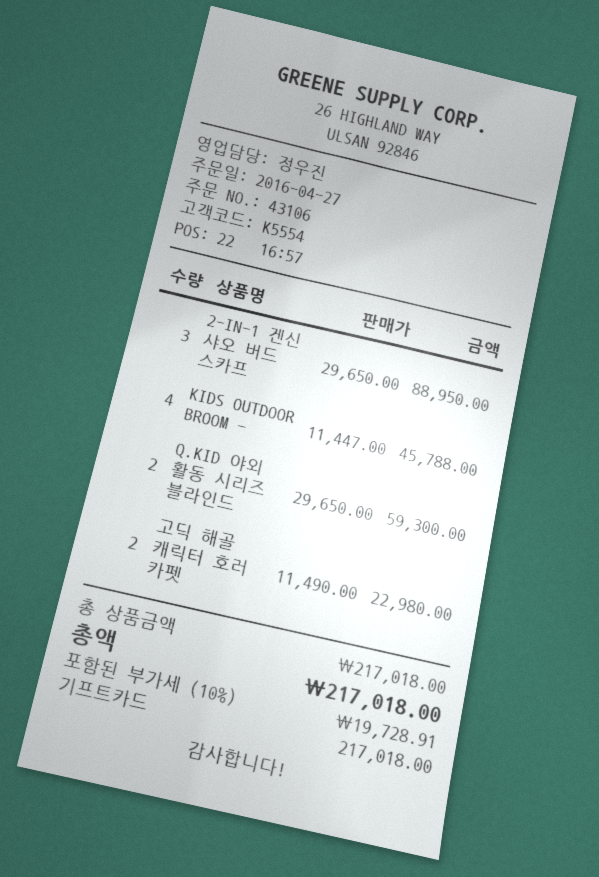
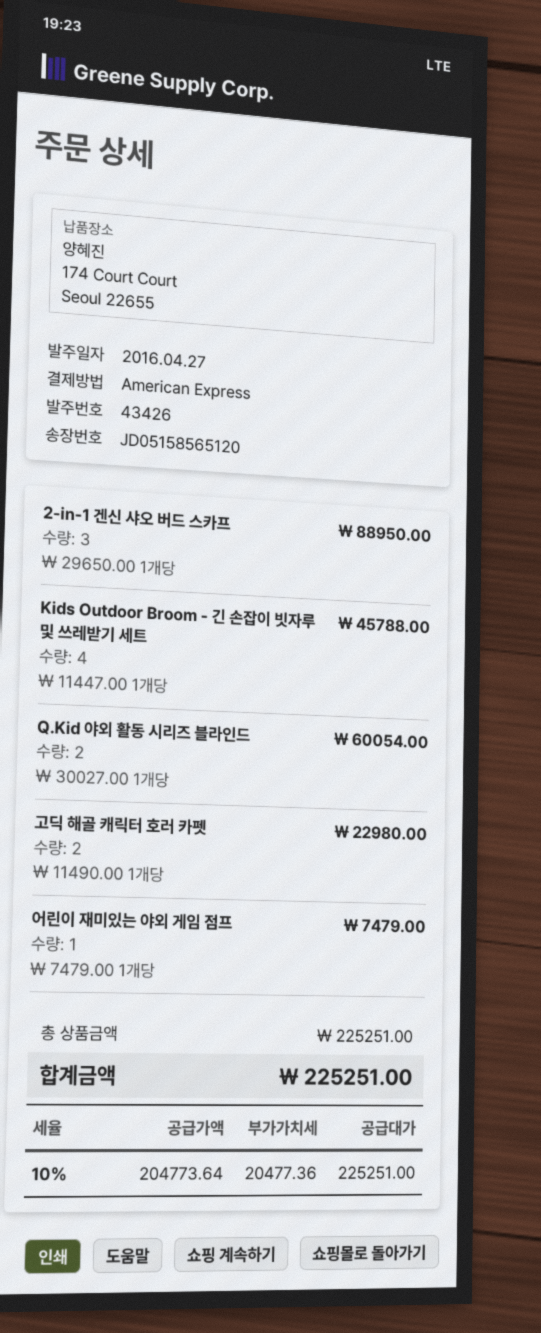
order number: 43106 -> 43426
payment method: gift card -> American Express
Q.KID 야외 활동 시리즈 블라인드: 2 x 29650.00 = 59300.00 -> 2 x 30027.00 = 60054.00
어린이 재미있는 야외 게임 점프: none -> 1 x 7479.00 = 7479.00
subtotal: 217018.00 -> 225251.00
tax: 10% = 19728.91 -> 10% = 20477.36
total: 217018.00 -> 225251.00

